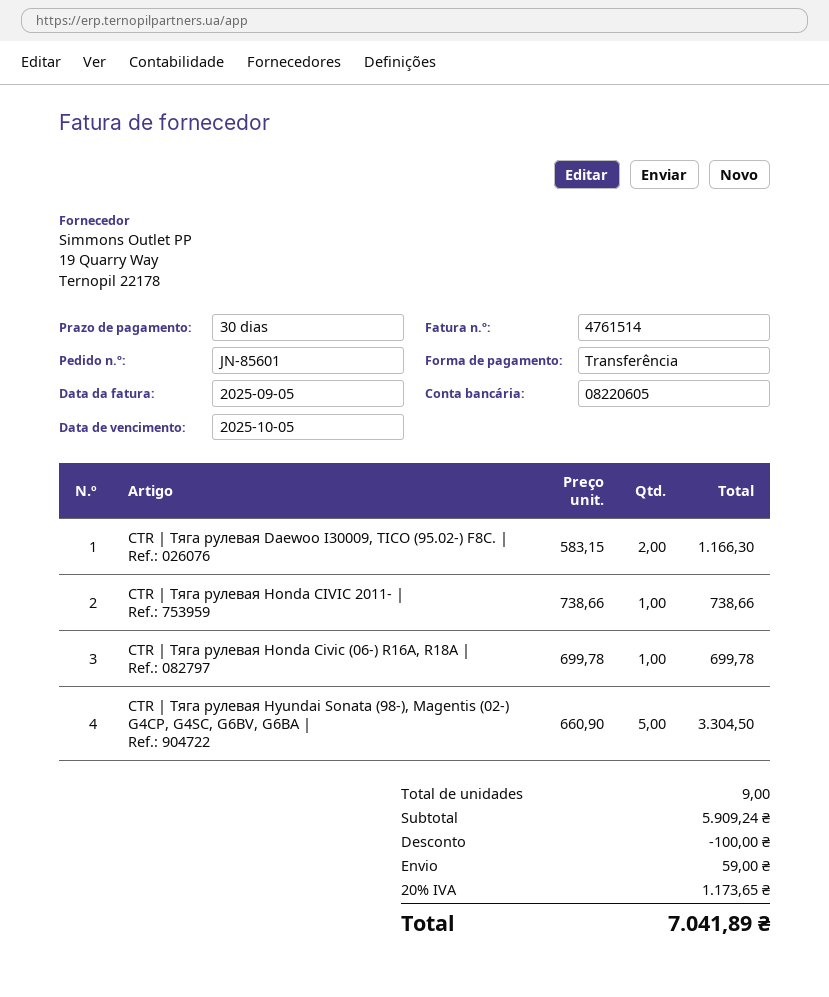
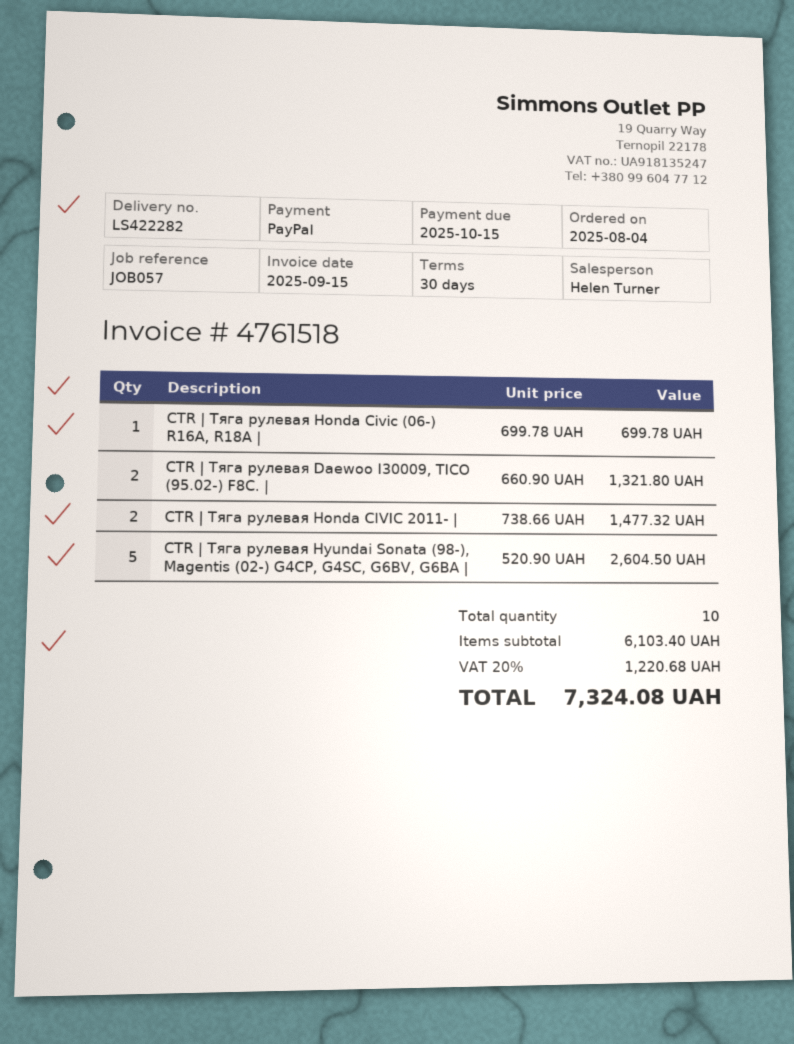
invoice number: 4761514 -> 4761518
invoice date: 2025-09-05 -> 2025-09-15
due date: 2025-10-05 -> 2025-10-15
payment method: bank transfer -> PayPal
CTR | Тяга рулевая Daewoo I30009, TICO (95.02-) F8C. |: 2 x 583.15 = 1166.30 -> 2 x 660.90 = 1321.80
CTR | Тяга рулевая Honda CIVIC 2011- |: 1 x 738.66 = 738.66 -> 2 x 738.66 = 1477.32
CTR | Тяга рулевая Hyundai Sonata (98-), Magentis (02-) G4CP, G4SC, G6BV, G6BA |: 5 x 660.90 = 3304.50 -> 5 x 520.90 = 2604.50
total quantity: 9 -> 10
subtotal: 5909.24 -> 6103.40
discount: 100.00 -> none
shipping: 59.00 -> none
tax: 20% = 1173.65 -> 20% = 1220.68
total: 7041.89 -> 7324.08

